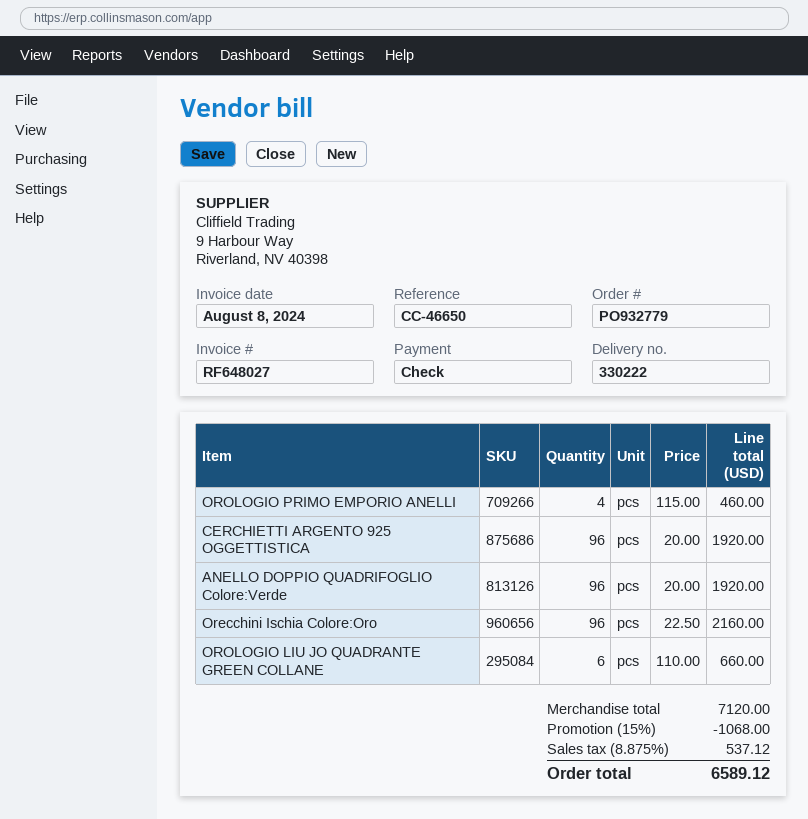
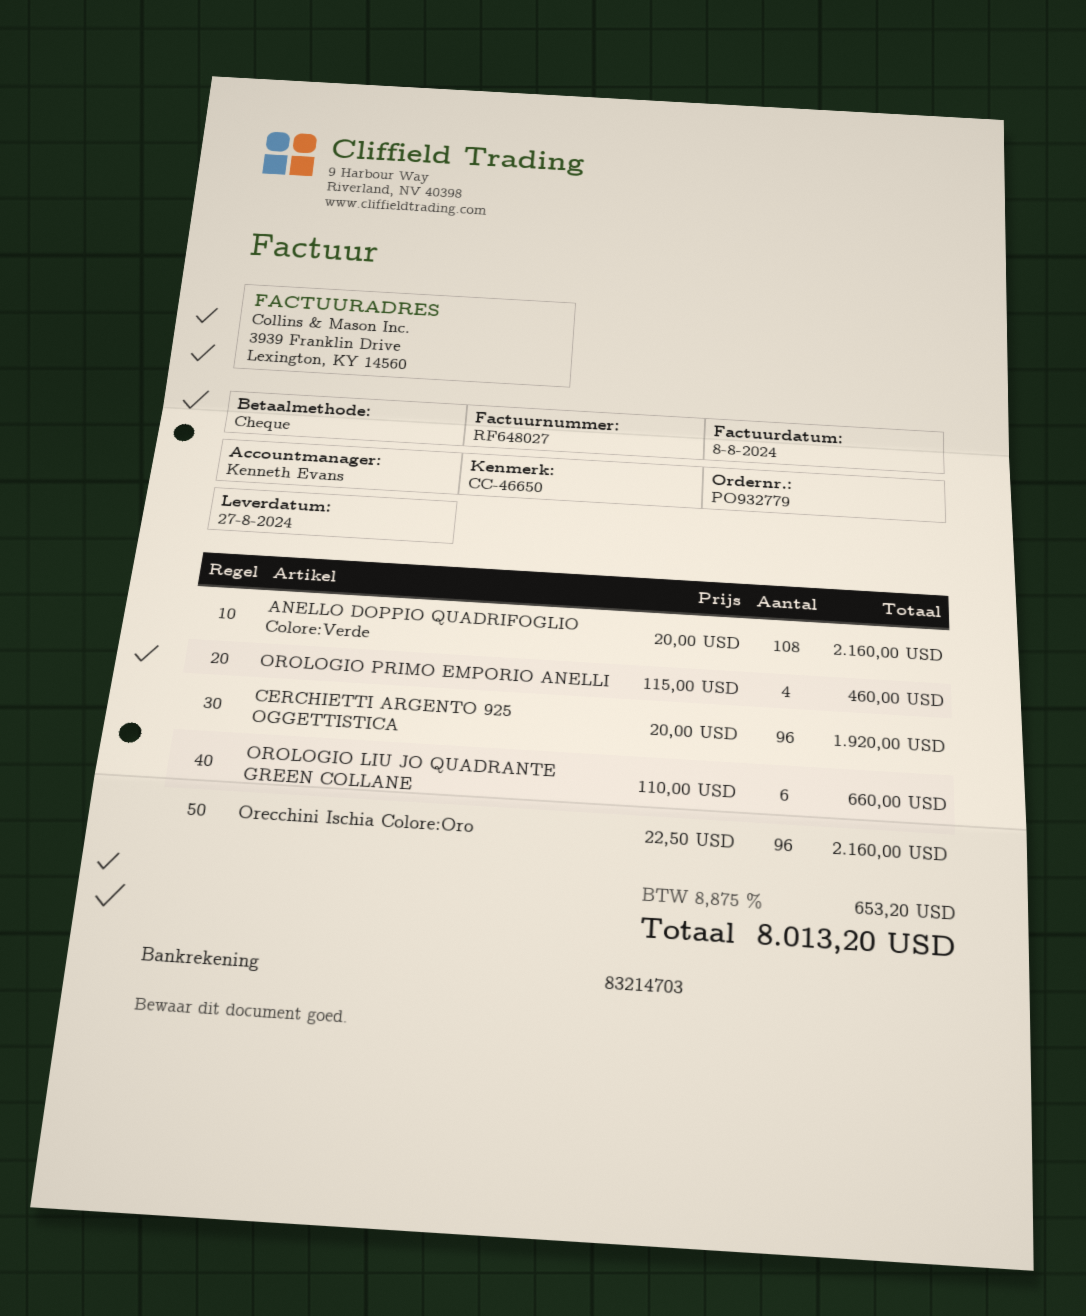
ANELLO DOPPIO QUADRIFOGLIO Colore:Verde: 96 x 20.00 = 1920.00 -> 108 x 20.00 = 2160.00
discount: 15% = 1068.00 -> none
tax: 8.875% = 537.12 -> 8.875% = 653.20
total: 6589.12 -> 8013.20

